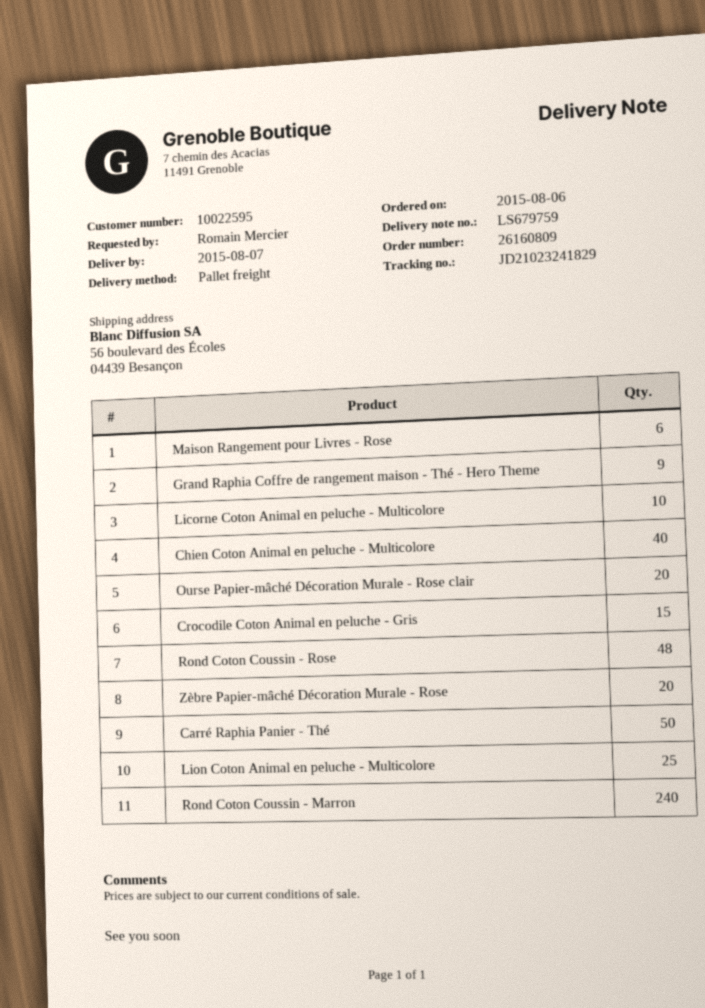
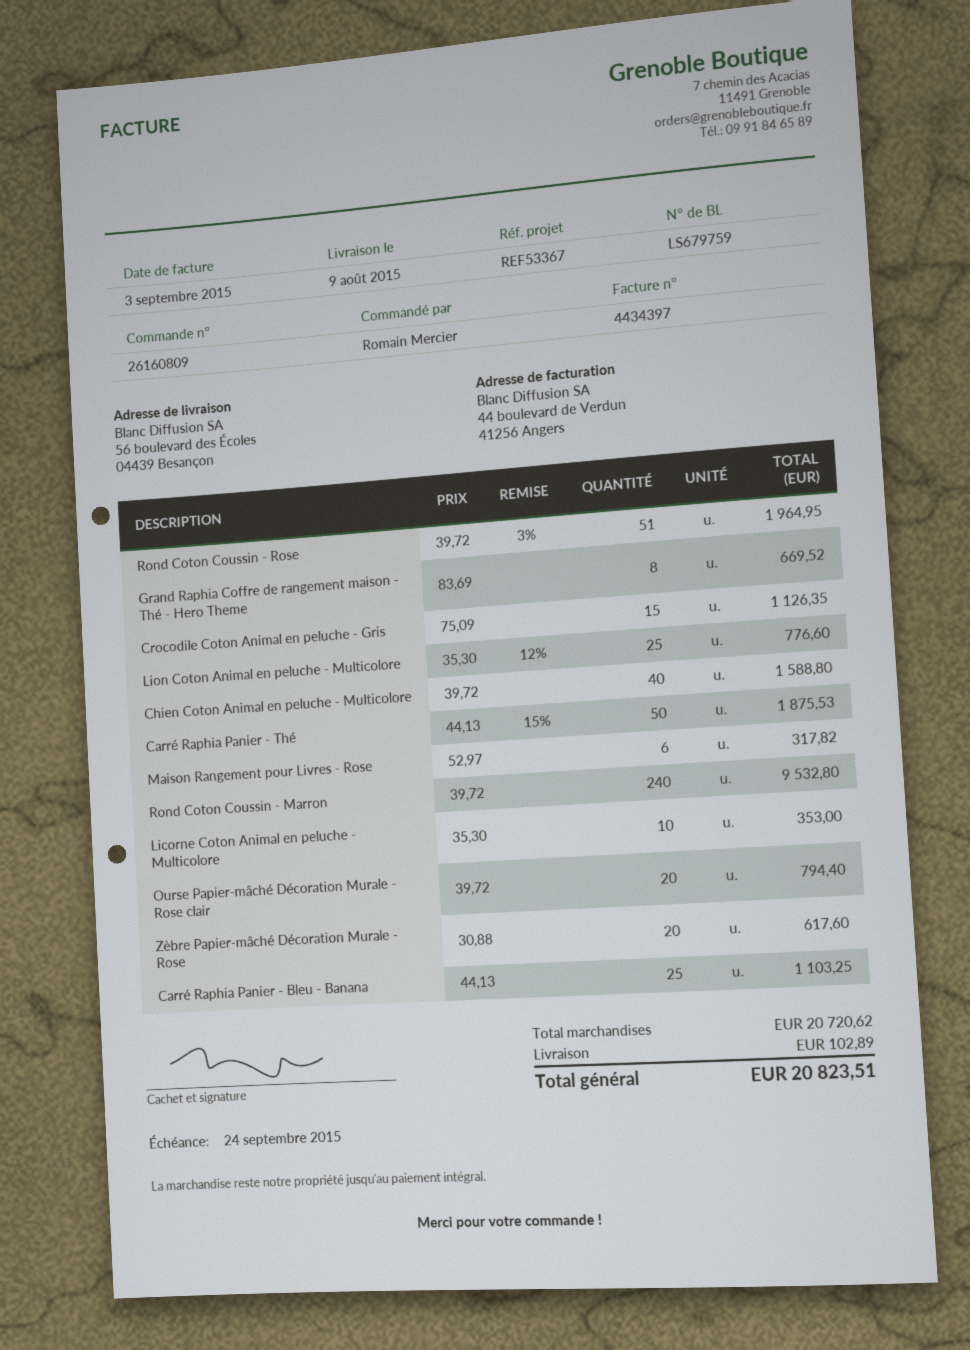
delivery date: 2015-08-07 -> 2015-08-09
Grand Raphia Coffre de rangement maison - Thé - Hero Theme: 9 -> 8
Rond Coton Coussin - Rose: 48 -> 51
Carré Raphia Panier - Bleu - Banana: none -> 25

